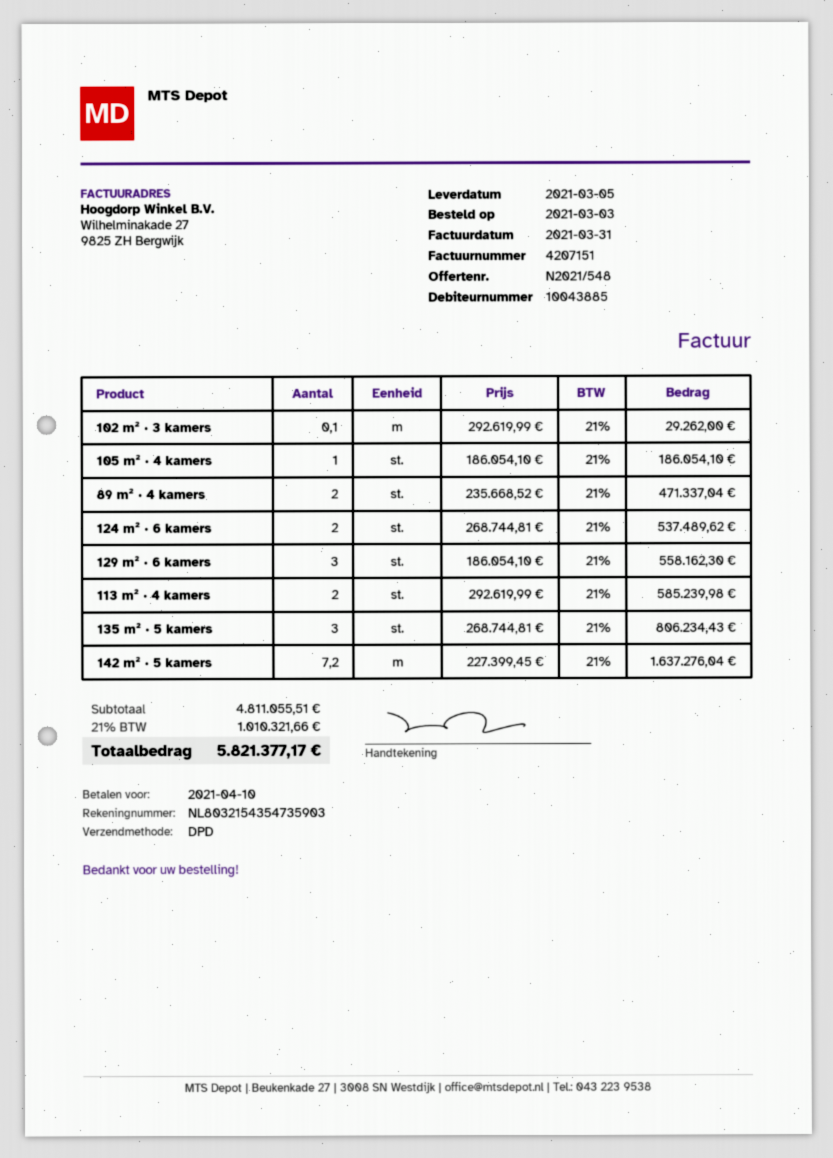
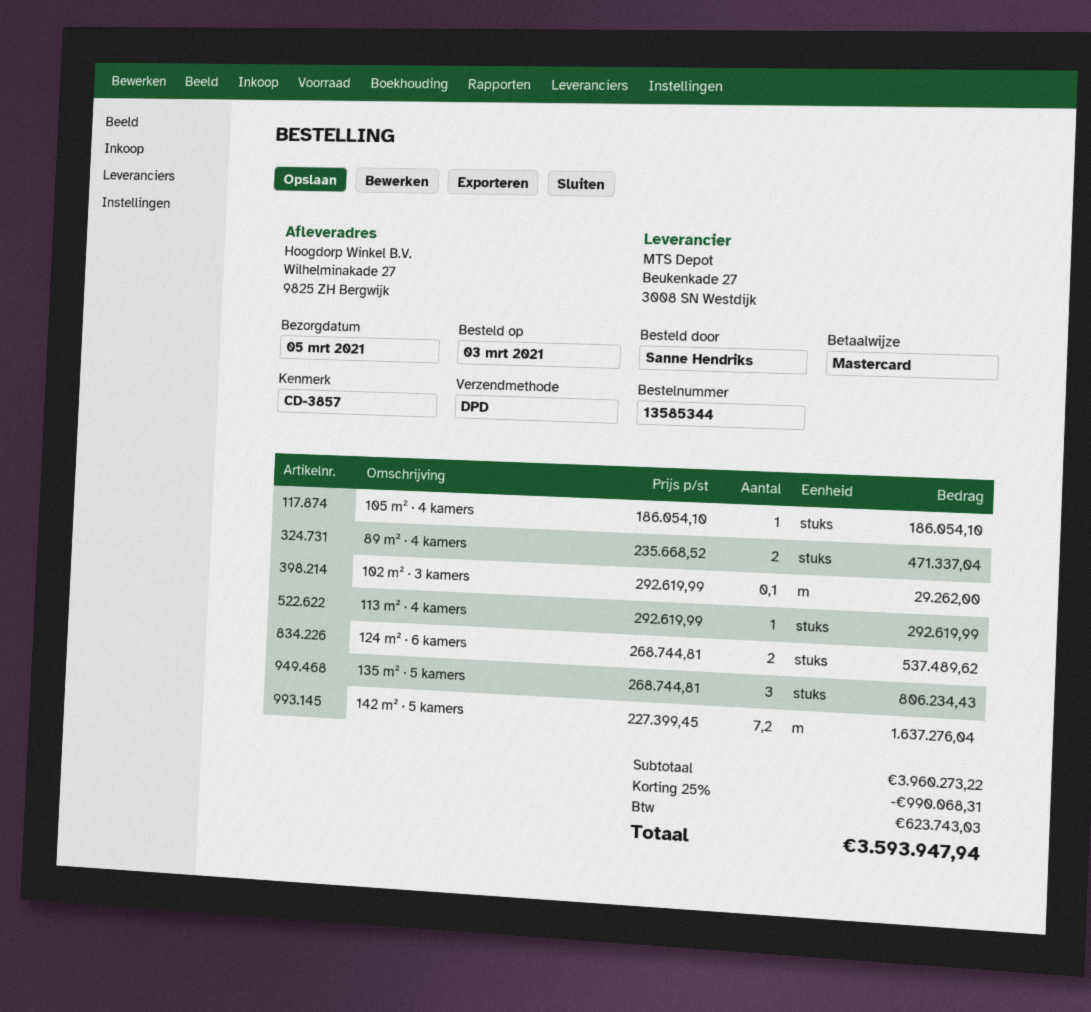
129 m² · 6 kamers: 3 x 186054.10 = 558162.30 -> none
113 m² · 4 kamers: 2 x 292619.99 = 585239.98 -> 1 x 292619.99 = 292619.99
subtotal: 4811055.51 -> 3960273.22
discount: none -> 25% = 990068.31
tax: 1010321.66 -> 623743.03
total: 5821377.17 -> 3593947.94

